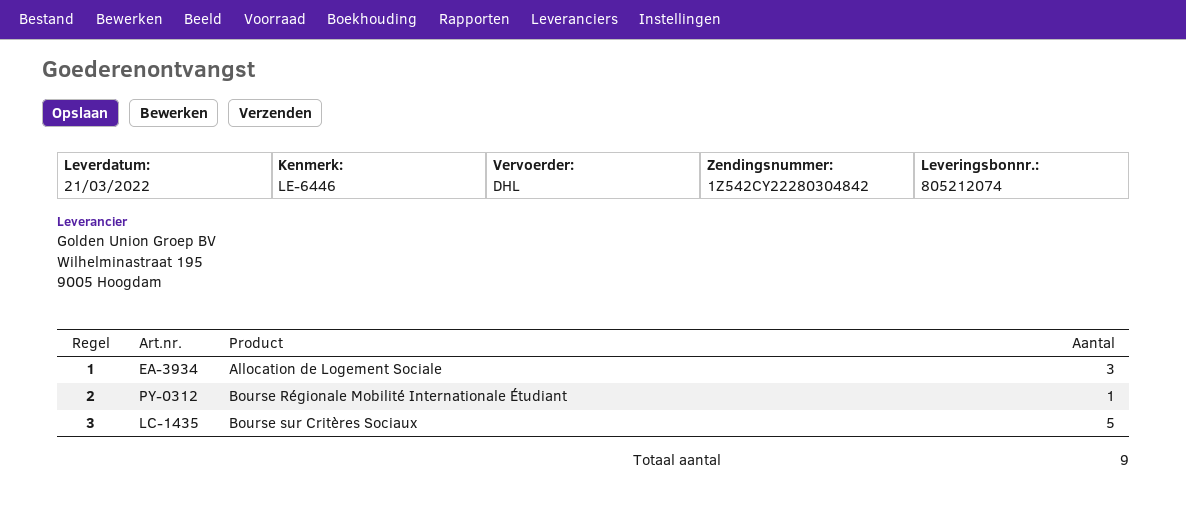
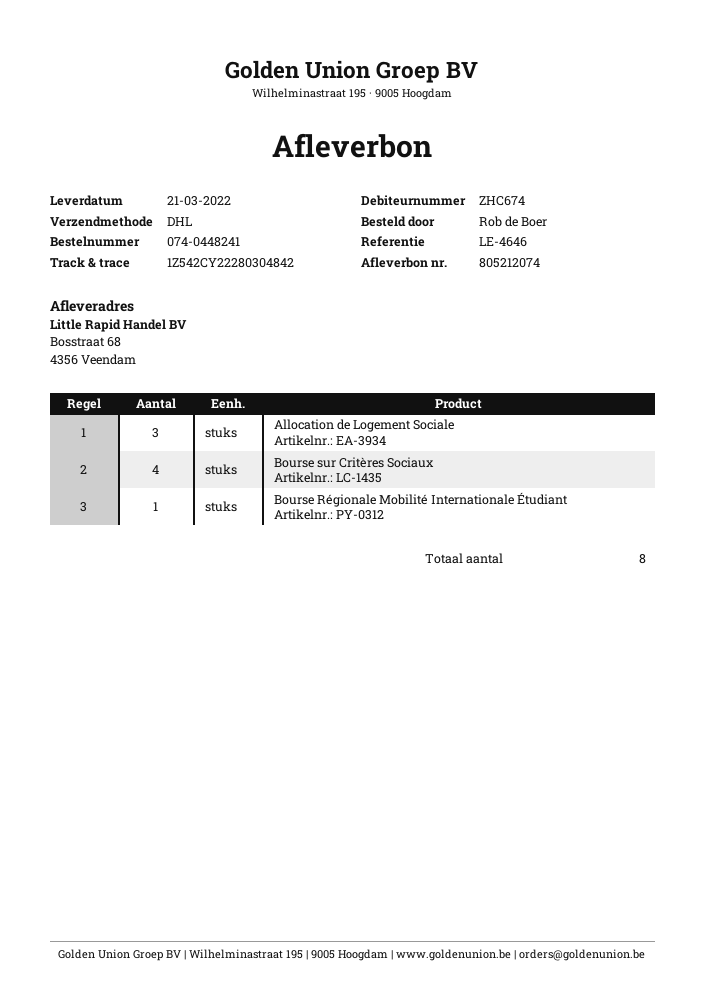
reference: LE-6446 -> LE-4646
Bourse sur Critères Sociaux: 5 -> 4
total quantity: 9 -> 8

